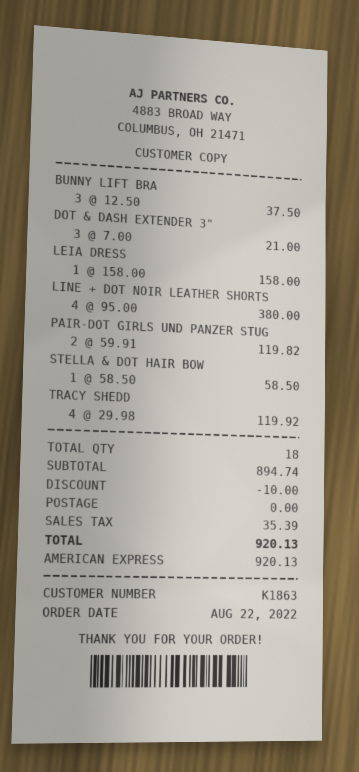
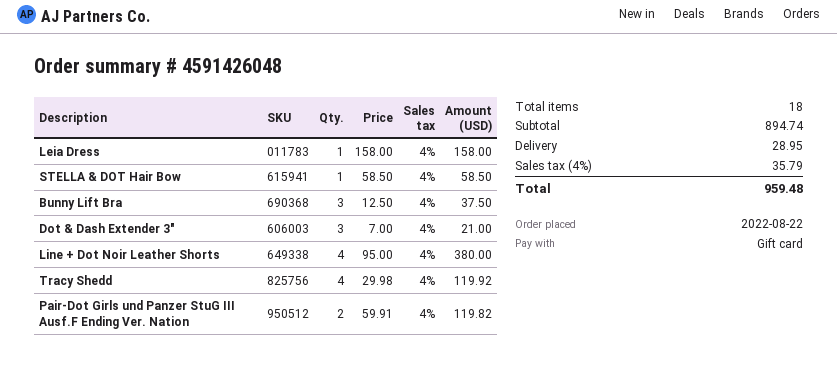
payment method: American Express -> gift card
discount: 10.00 -> none
shipping: 0.00 -> 28.95
tax: 35.39 -> 35.79
total: 920.13 -> 959.48

